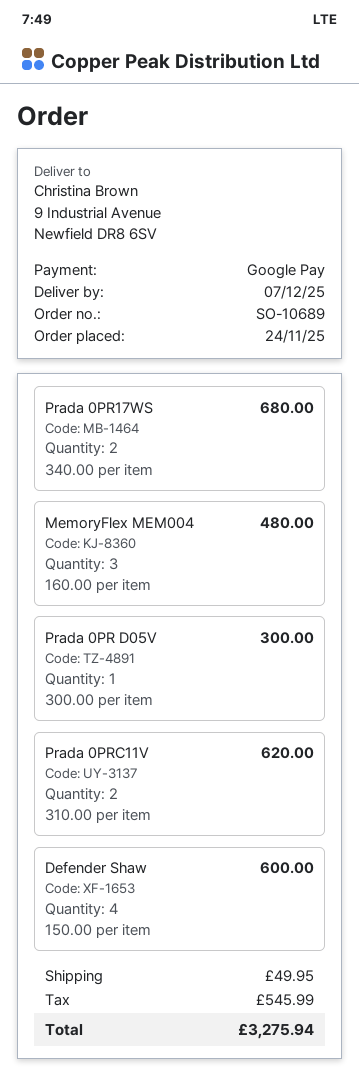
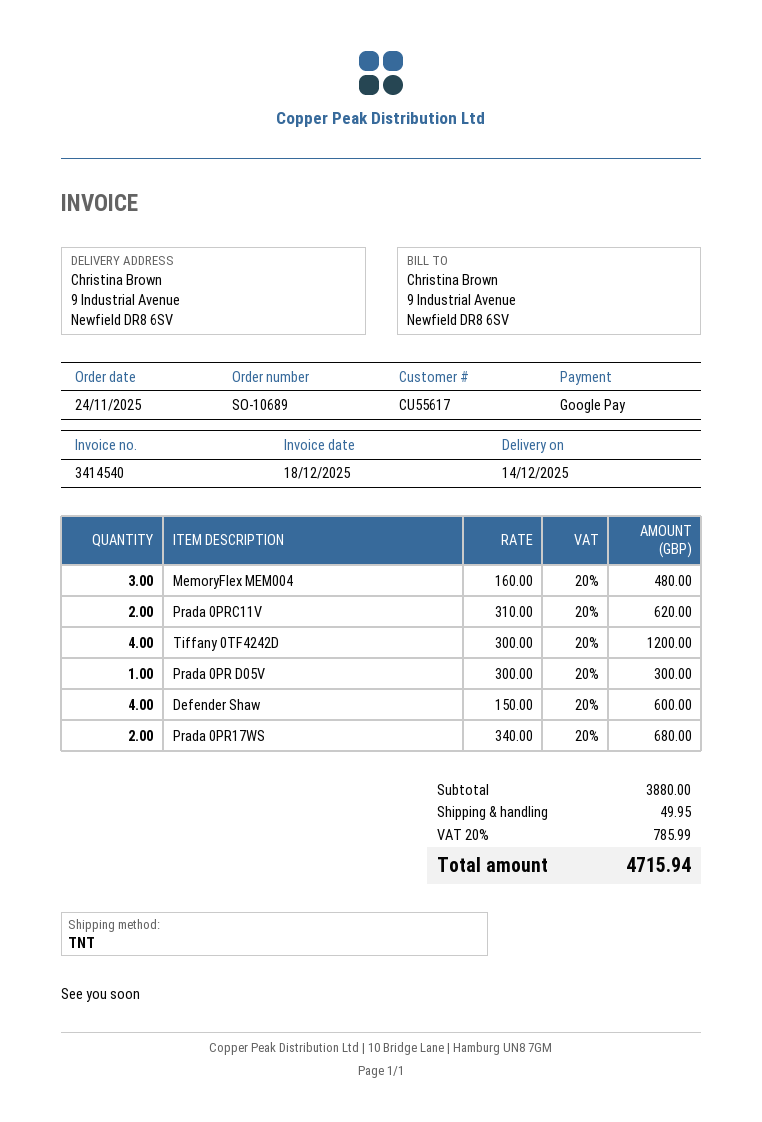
delivery date: 2025-12-07 -> 2025-12-14
Tiffany 0TF4242D: none -> 4 x 300.00 = 1200.00
tax: 545.99 -> 785.99
total: 3275.94 -> 4715.94

